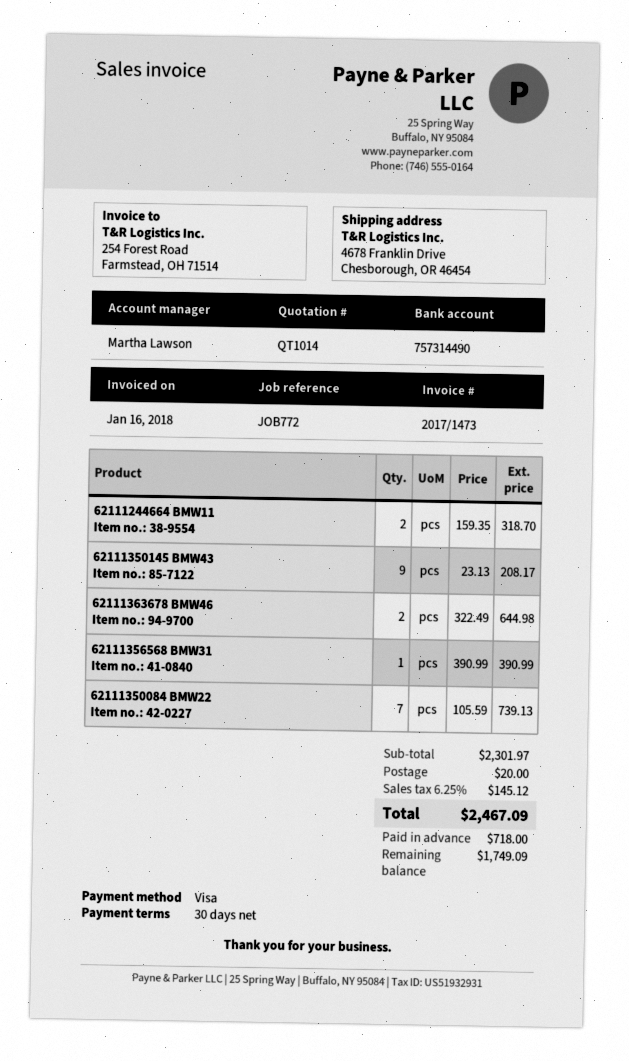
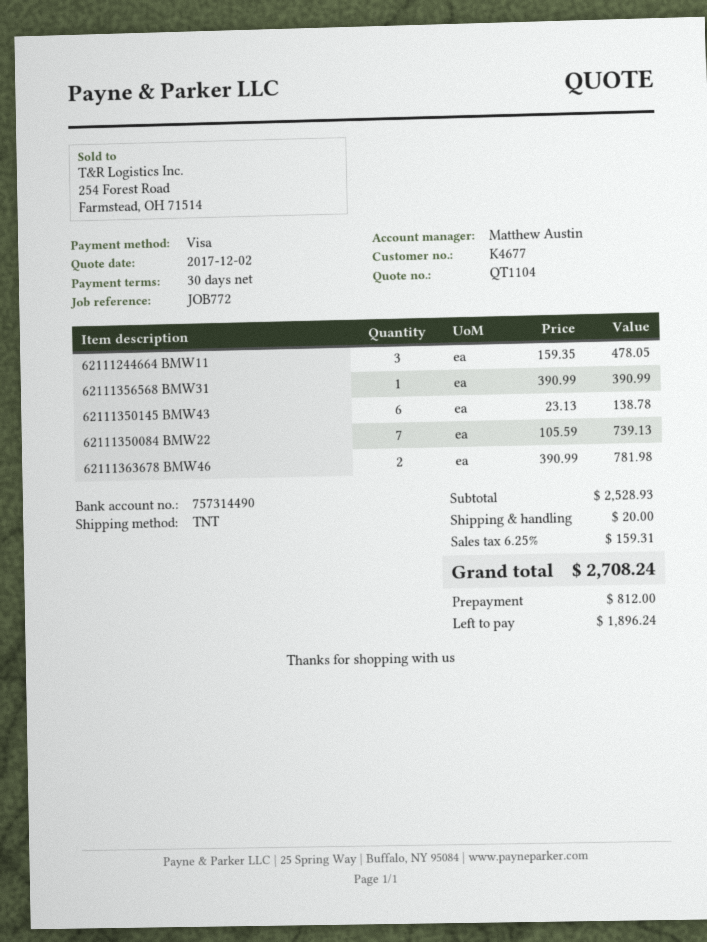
quote number: QT1014 -> QT1104
sales rep: Martha Lawson -> Matthew Austin
62111244664 BMW11: 2 x 159.35 = 318.70 -> 3 x 159.35 = 478.05
62111350145 BMW43: 9 x 23.13 = 208.17 -> 6 x 23.13 = 138.78
62111363678 BMW46: 2 x 322.49 = 644.98 -> 2 x 390.99 = 781.98
subtotal: 2301.97 -> 2528.93
tax: 6.25% = 145.12 -> 6.25% = 159.31
total: 2467.09 -> 2708.24
deposit: 718.00 -> 812.00
balance: 1749.09 -> 1896.24

